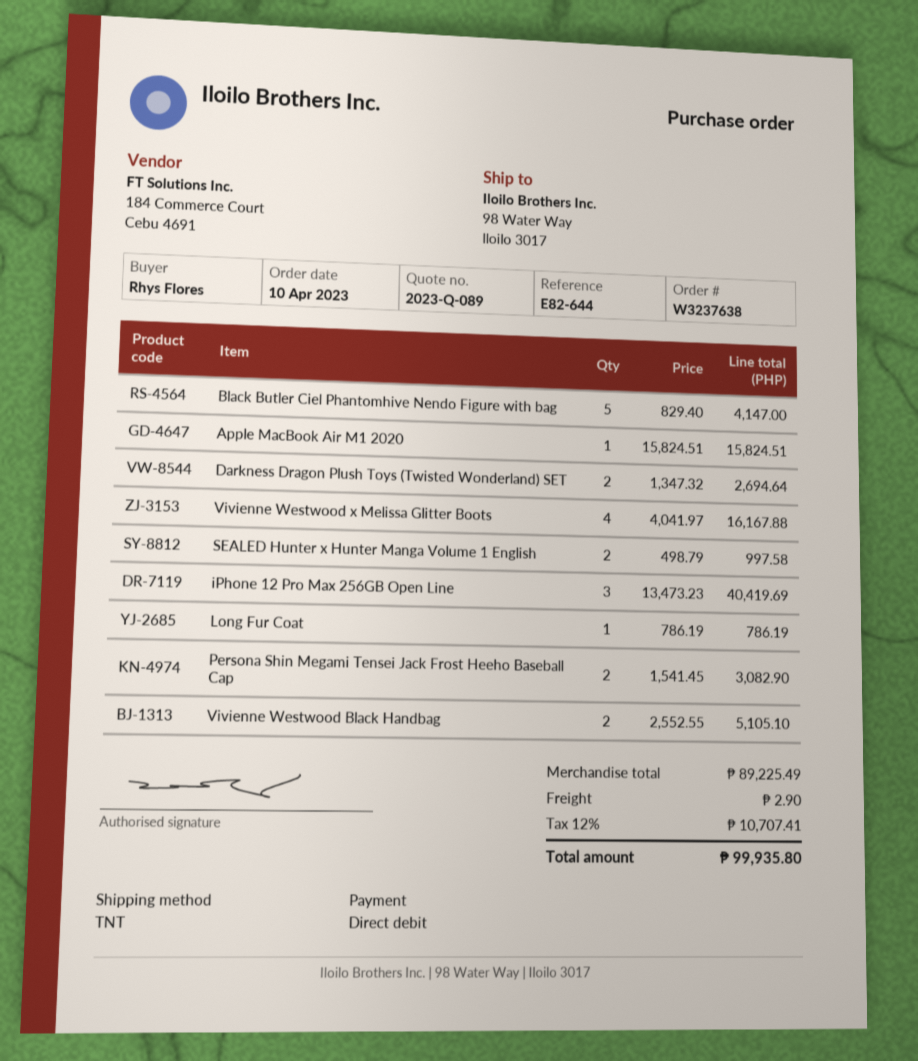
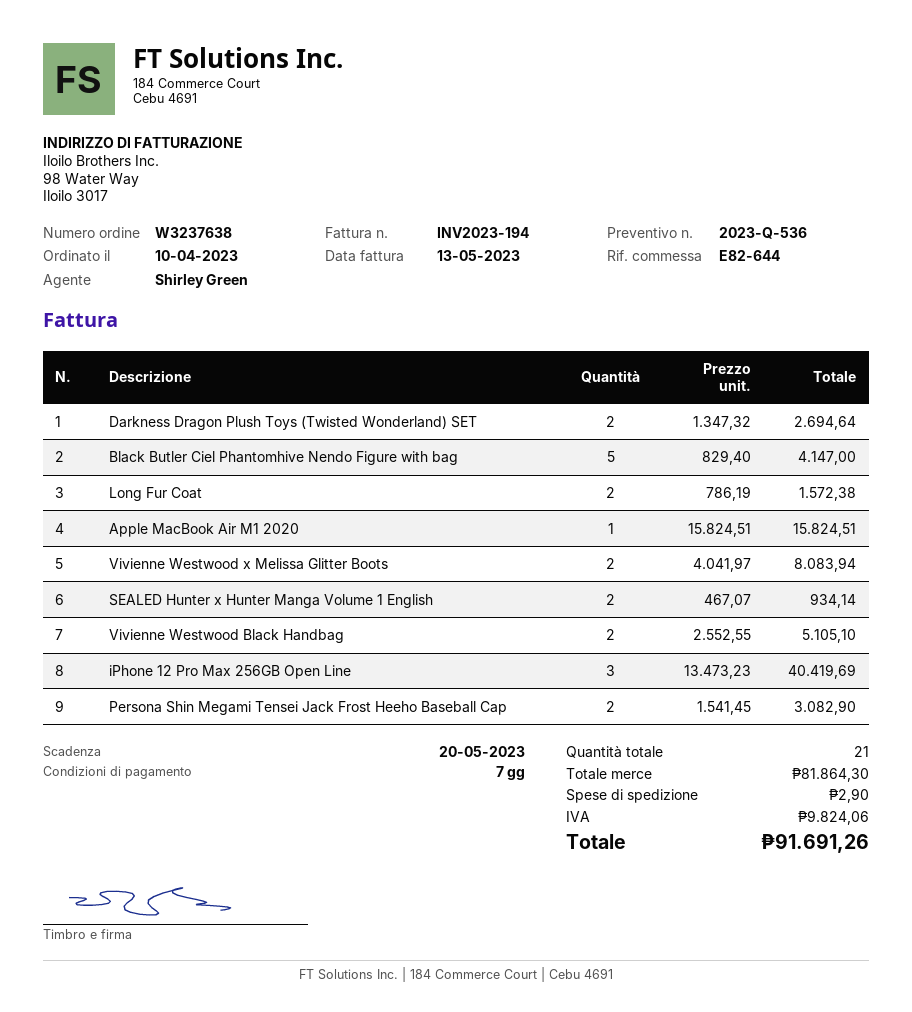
quote number: 2023-Q-089 -> 2023-Q-536
Vivienne Westwood x Melissa Glitter Boots: 4 x 4041.97 = 16167.88 -> 2 x 4041.97 = 8083.94
SEALED Hunter x Hunter Manga Volume 1 English: 2 x 498.79 = 997.58 -> 2 x 467.07 = 934.14
Long Fur Coat: 1 x 786.19 = 786.19 -> 2 x 786.19 = 1572.38
subtotal: 89225.49 -> 81864.30
tax: 10707.41 -> 9824.06
total: 99935.80 -> 91691.26

